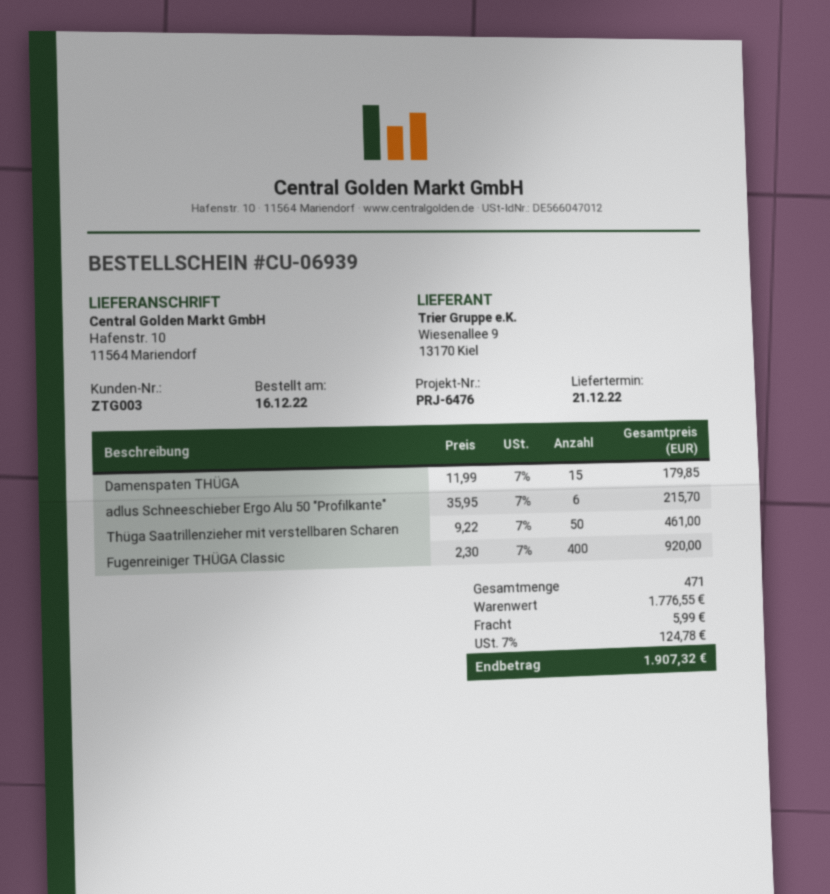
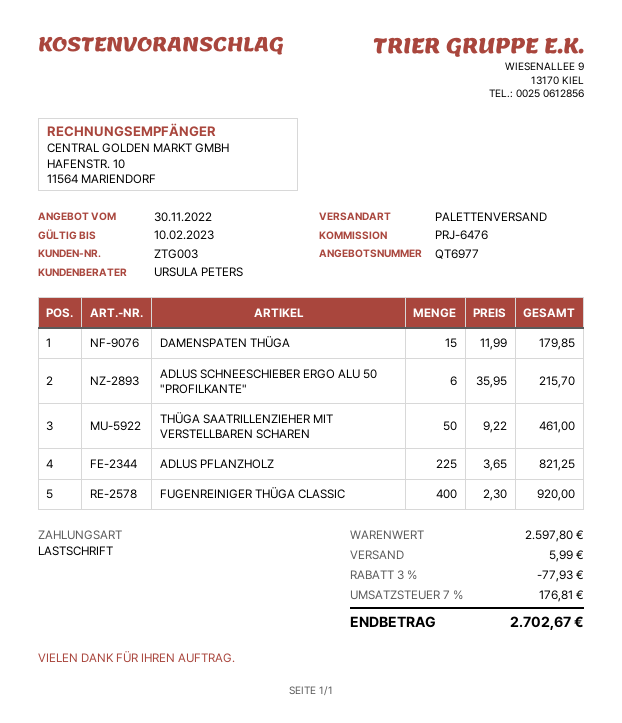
ADLUS PFLANZHOLZ: none -> 225 x 3.65 = 821.25
subtotal: 1776.55 -> 2597.80
discount: none -> 3% = 77.93
tax: 7% = 124.78 -> 7% = 176.81
total: 1907.32 -> 2702.67

